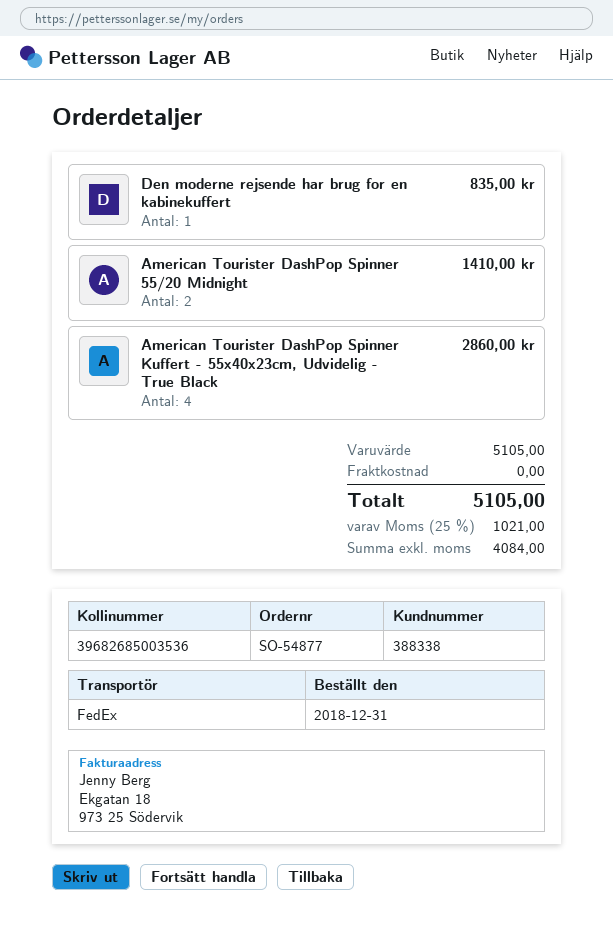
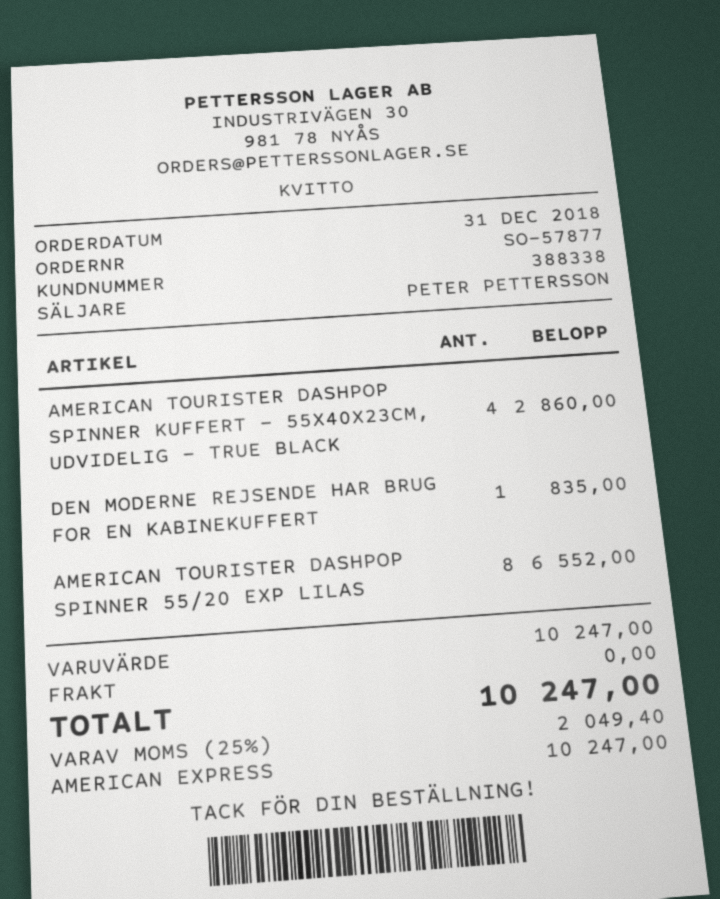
order number: SO-54877 -> SO-57877
American Tourister DashPop Spinner 55/20 Midnight: 2 for 1410.00 -> none
AMERICAN TOURISTER DASHPOP SPINNER 55/20 EXP LILAS: none -> 8 for 6552.00
subtotal: 5105.00 -> 10247.00
tax: 25% = 1021.00 -> 25% = 2049.40
total: 5105.00 -> 10247.00

